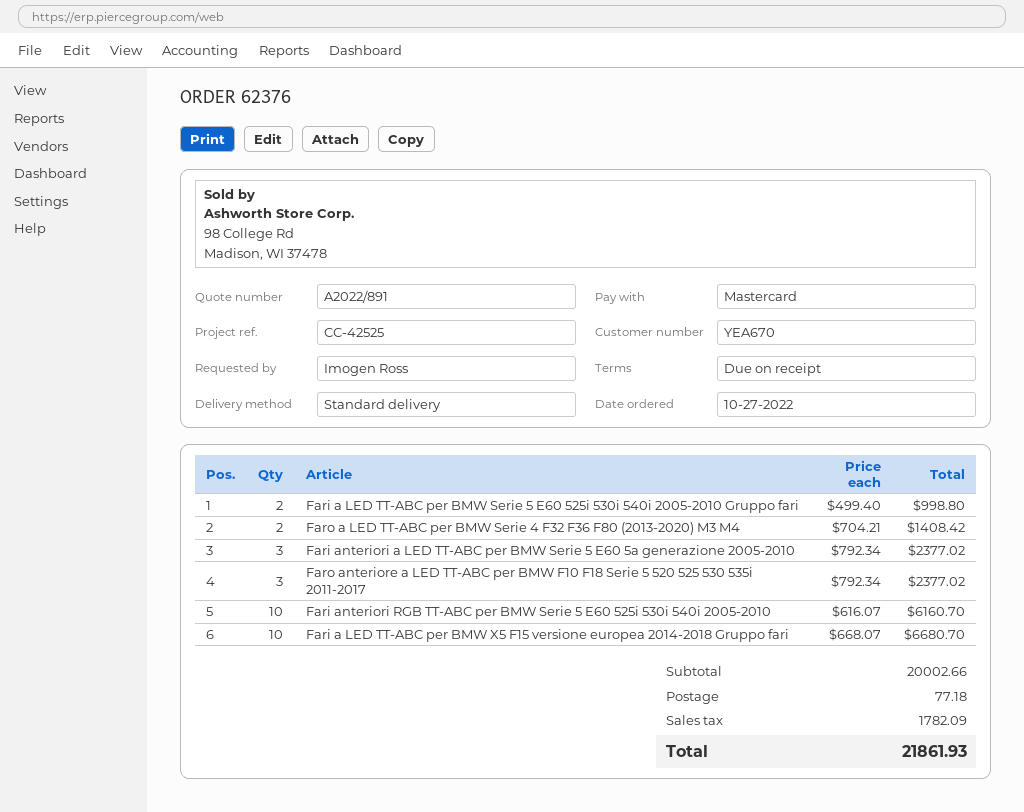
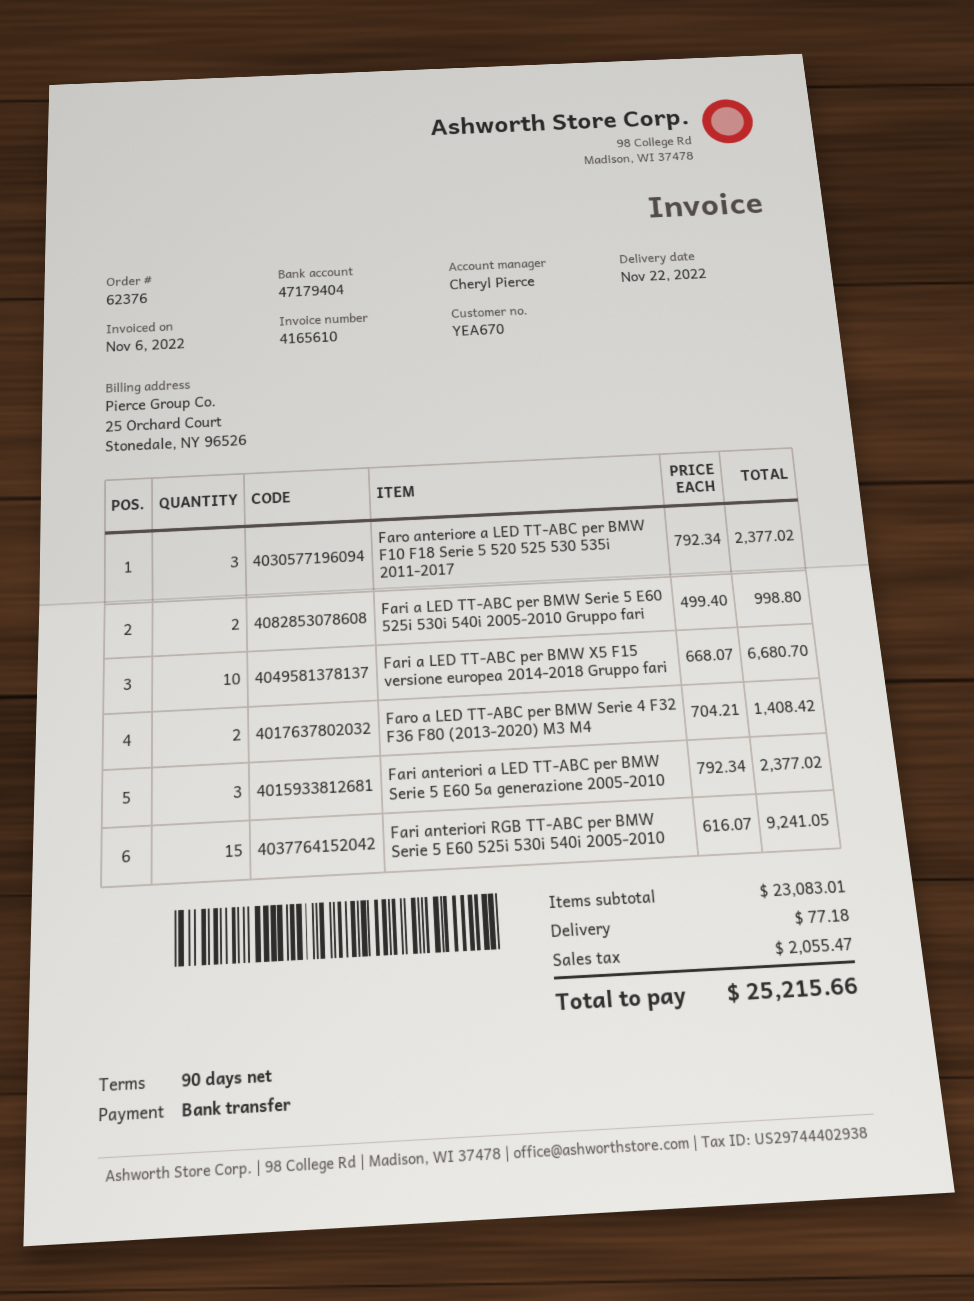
payment terms: on receipt -> 90 days
payment method: Mastercard -> bank transfer
Fari anteriori RGB TT-ABC per BMW Serie 5 E60 525i 530i 540i 2005-2010: 10 x 616.07 = 6160.70 -> 15 x 616.07 = 9241.05
subtotal: 20002.66 -> 23083.01
tax: 1782.09 -> 2055.47
total: 21861.93 -> 25215.66

